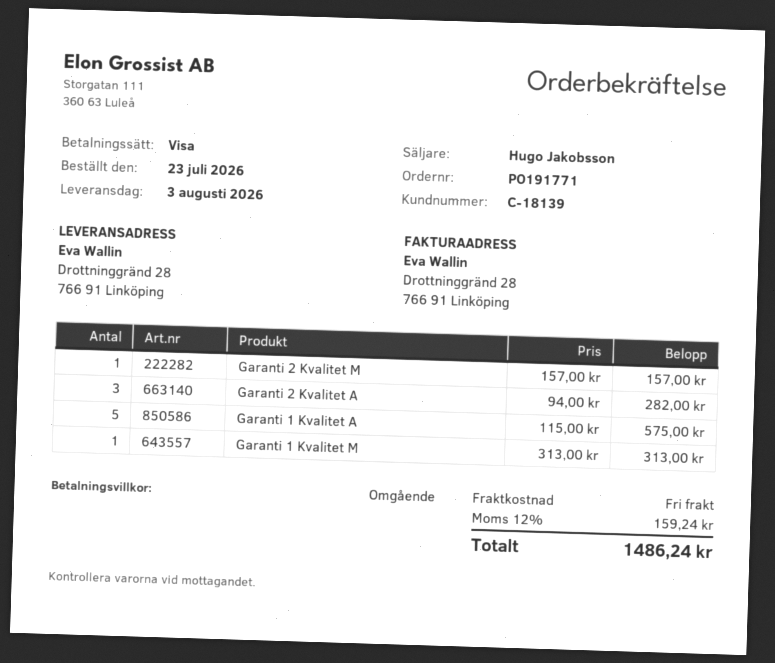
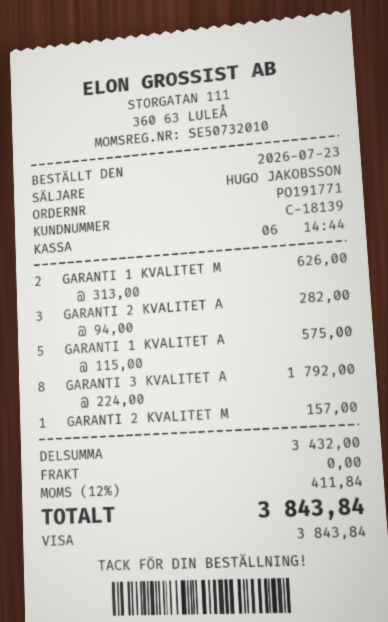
Garanti 1 Kvalitet M: 1 x 313.00 = 313.00 -> 2 x 313.00 = 626.00
GARANTI 3 KVALITET A: none -> 8 x 224.00 = 1792.00
tax: 12% = 159.24 -> 12% = 411.84
total: 1486.24 -> 3843.84

